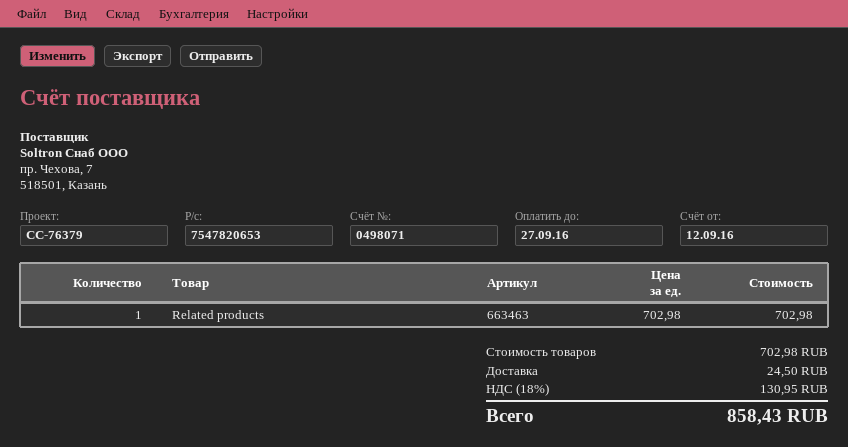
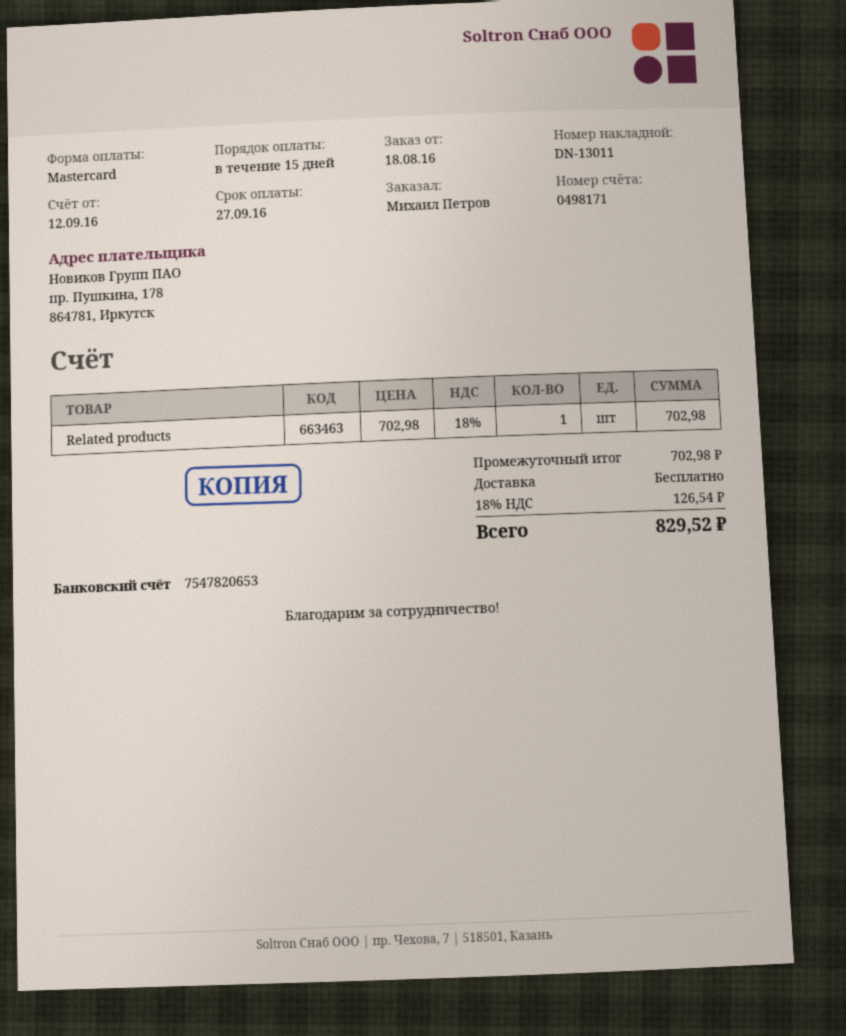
invoice number: 0498071 -> 0498171
shipping: 24.50 -> 0.00
tax: 18% = 130.95 -> 18% = 126.54
total: 858.43 -> 829.52

